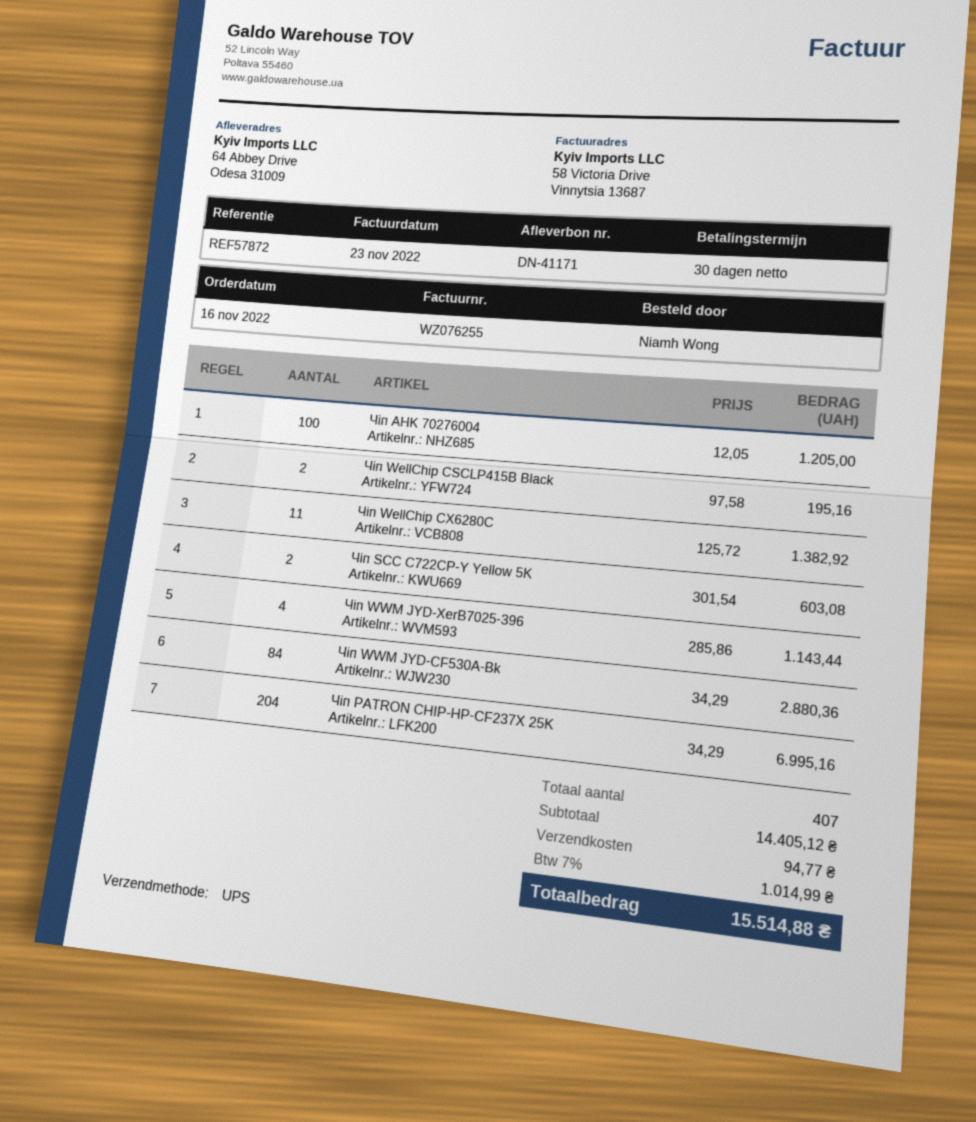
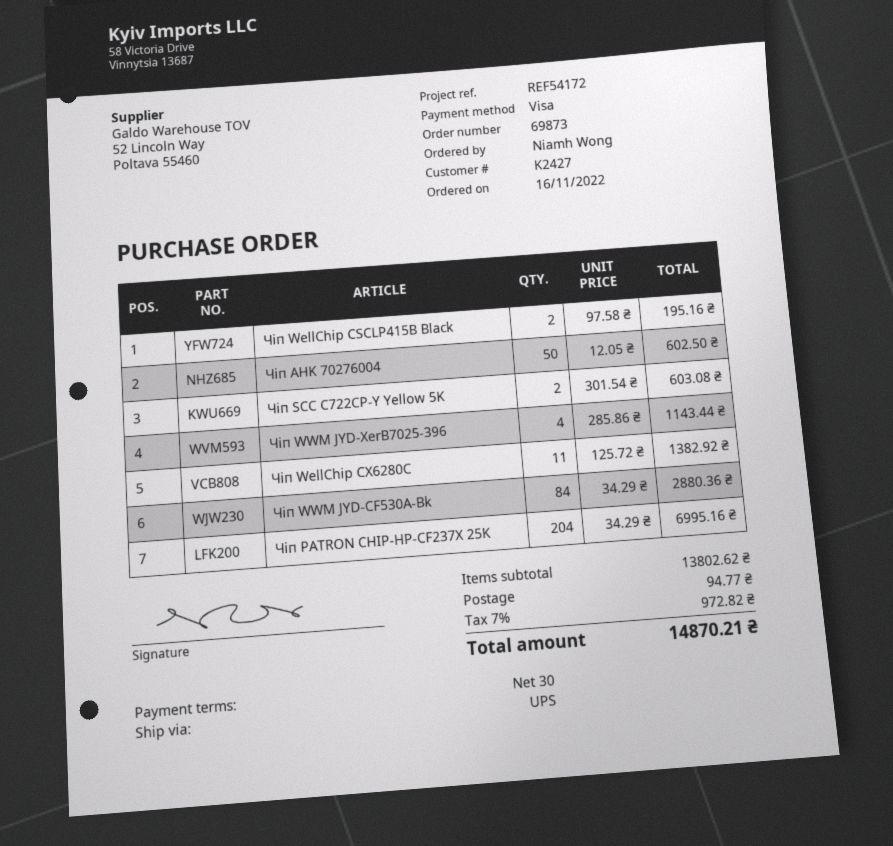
reference: REF57872 -> REF54172
Чіп AHK 70276004: 100 x 12.05 = 1205.00 -> 50 x 12.05 = 602.50
subtotal: 14405.12 -> 13802.62
tax: 7% = 1014.99 -> 7% = 972.82
total: 15514.88 -> 14870.21

